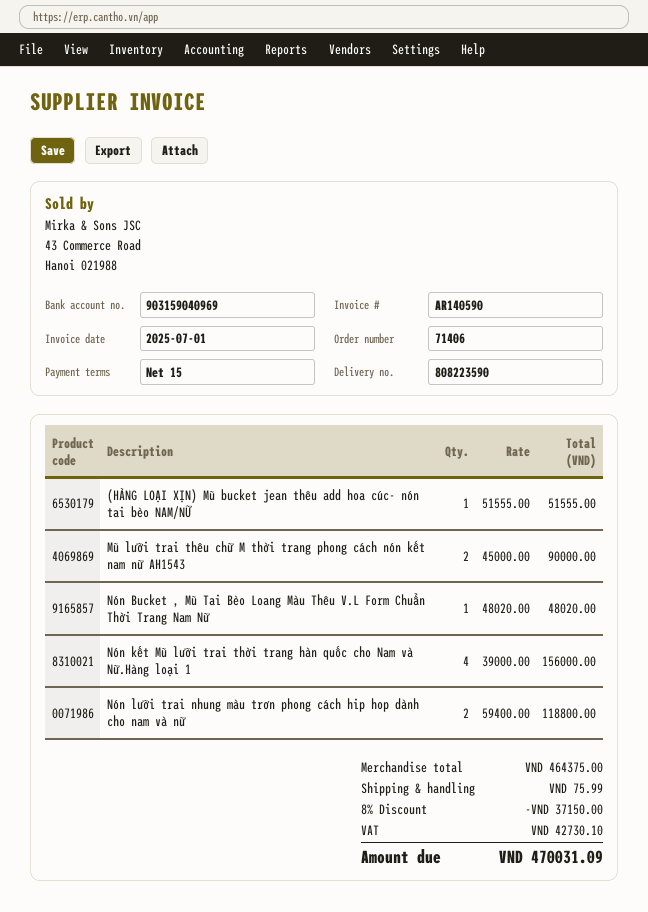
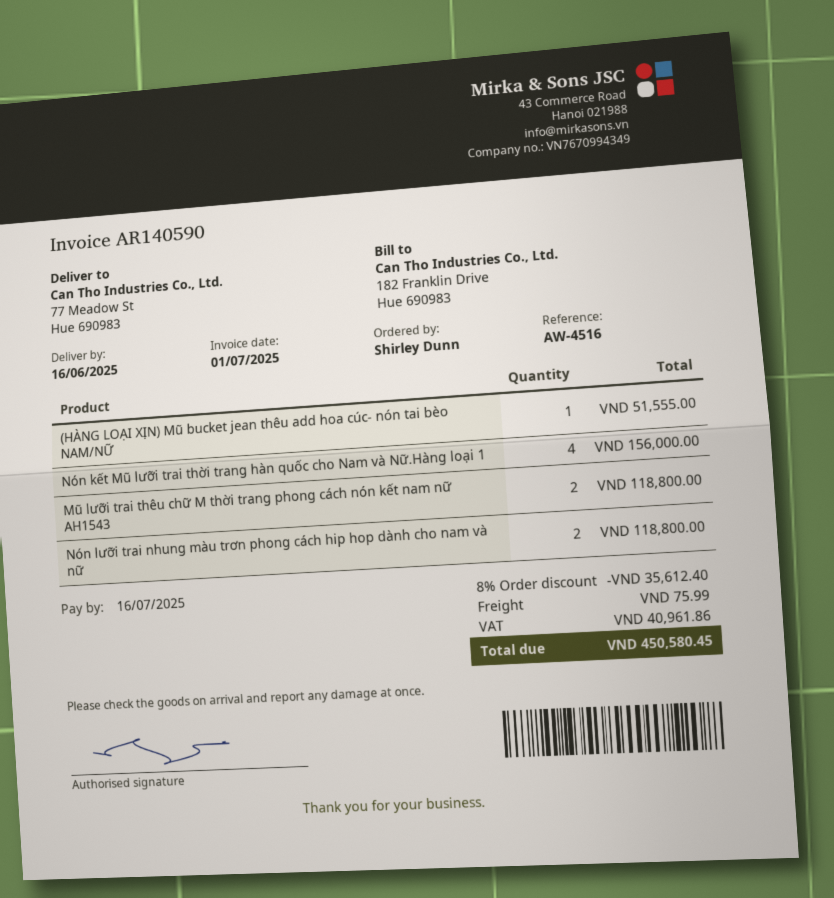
Mũ lưỡi trai thêu chữ M thời trang phong cách nón kết nam nữ AH1543: 2 for 90000.00 -> 2 for 118800.00
Nón Bucket , Mũ Tai Bèo Loang Màu Thêu V.L Form Chuẩn Thời Trang Nam Nữ: 1 for 48020.00 -> none
discount: 8% = 37150.00 -> 8% = 35612.40
tax: 42730.10 -> 40961.86
total: 470031.09 -> 450580.45

